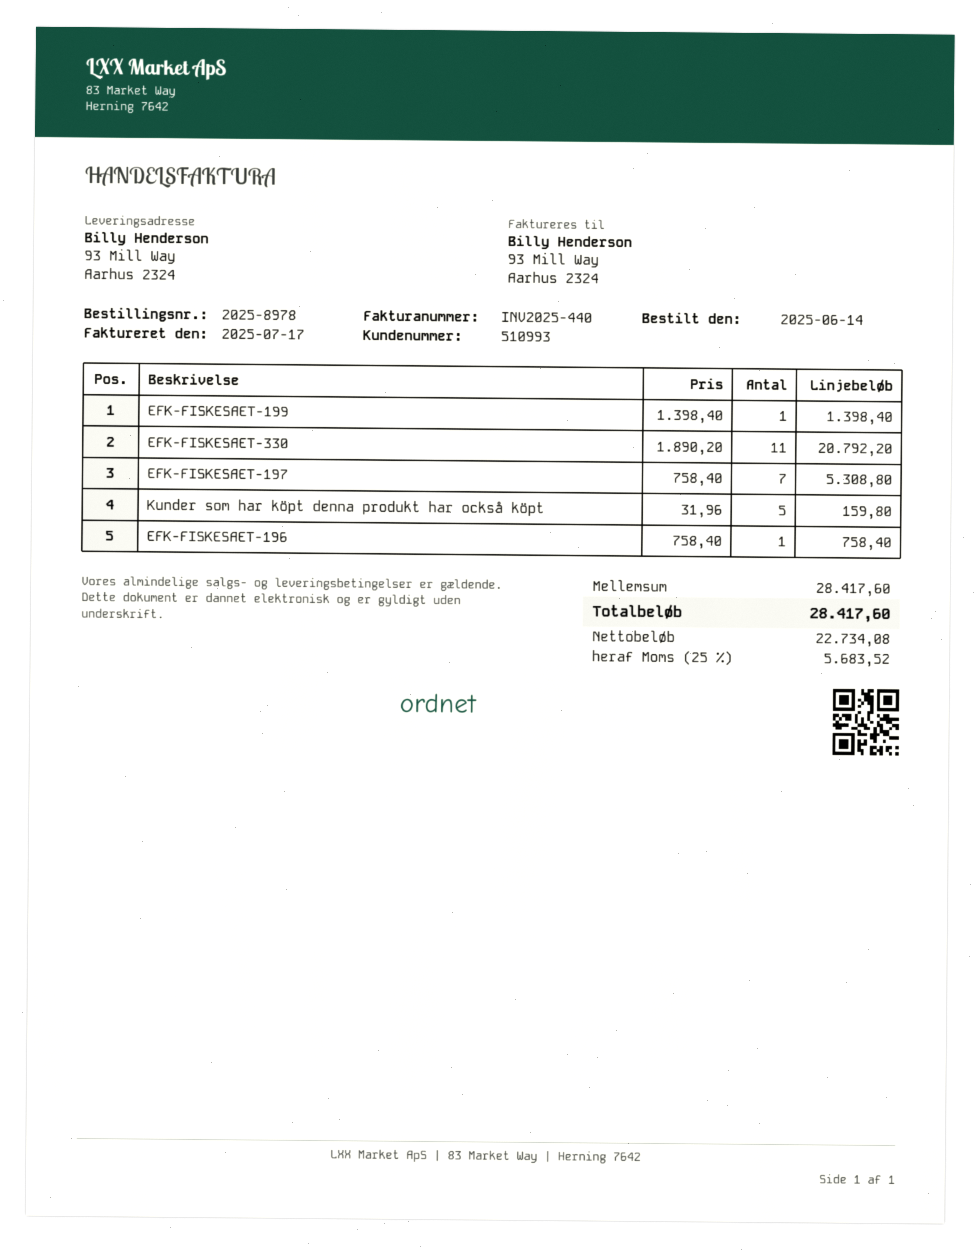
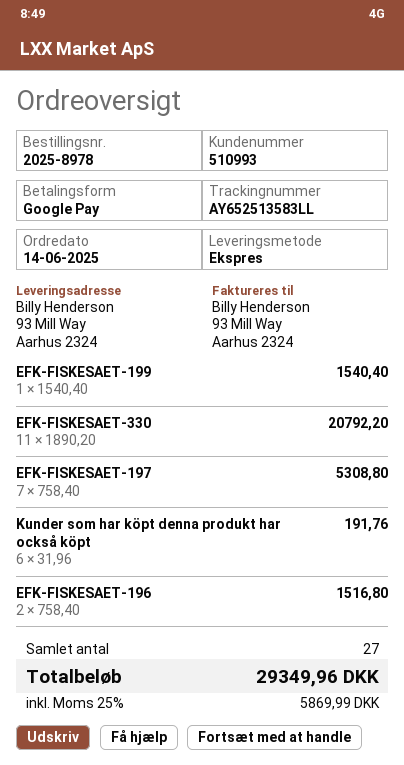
EFK-FISKESAET-199: 1 x 1398.40 = 1398.40 -> 1 x 1540.40 = 1540.40
Kunder som har köpt denna produkt har också köpt: 5 x 31.96 = 159.80 -> 6 x 31.96 = 191.76
EFK-FISKESAET-196: 1 x 758.40 = 758.40 -> 2 x 758.40 = 1516.80
tax: 25% = 5683.52 -> 25% = 5869.99
total: 28417.60 -> 29349.96

